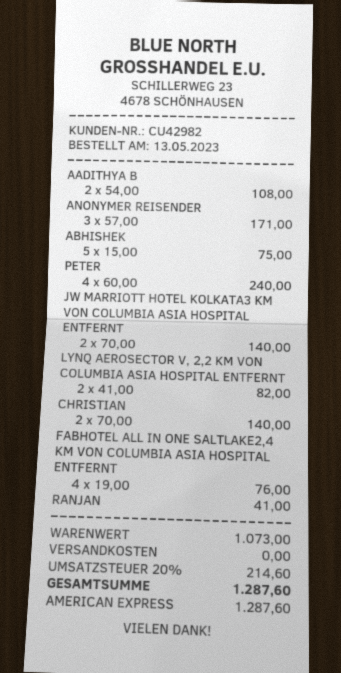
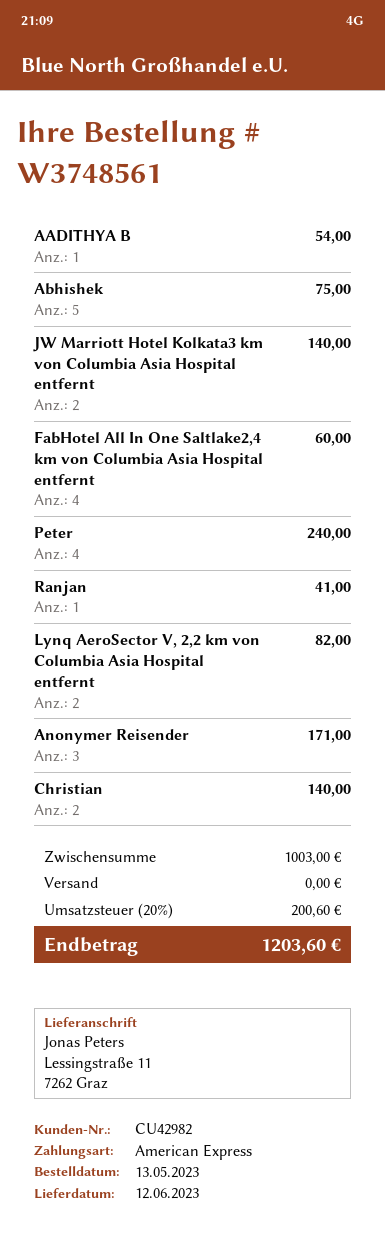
AADITHYA B: 2 for 108.00 -> 1 for 54.00
FABHOTEL ALL IN ONE SALTLAKE2,4 KM VON COLUMBIA ASIA HOSPITAL ENTFERNT: 4 for 76.00 -> 4 for 60.00
subtotal: 1073.00 -> 1003.00
tax: 20% = 214.60 -> 20% = 200.60
total: 1287.60 -> 1203.60

